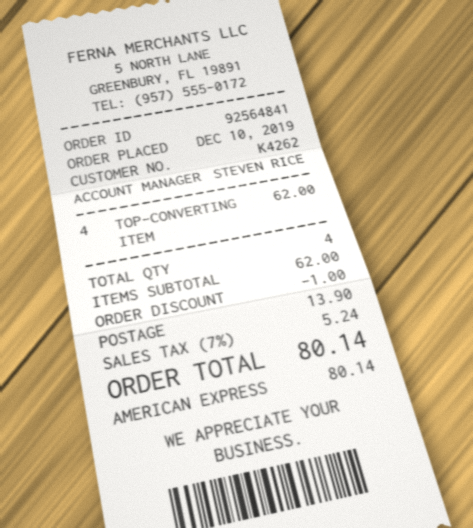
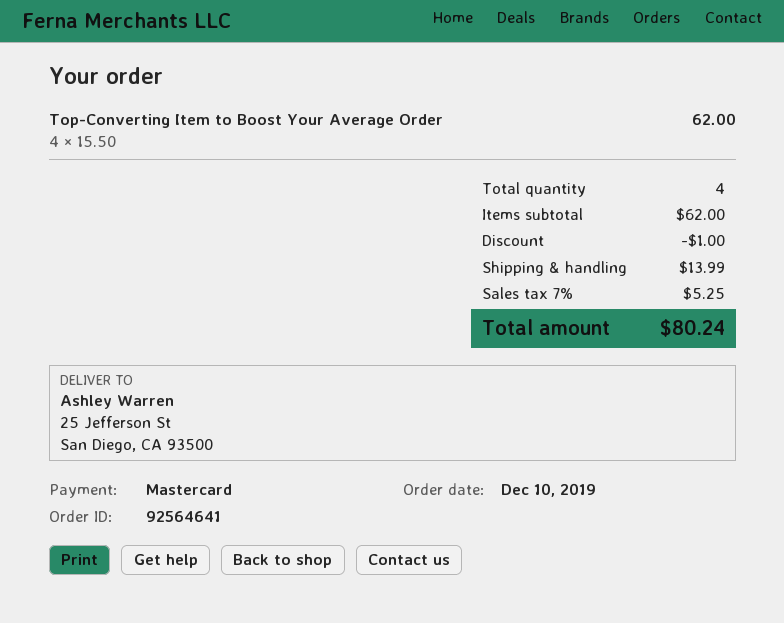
order number: 92564841 -> 92564641
payment method: American Express -> Mastercard
shipping: 13.90 -> 13.99
tax: 7% = 5.24 -> 7% = 5.25
total: 80.14 -> 80.24

